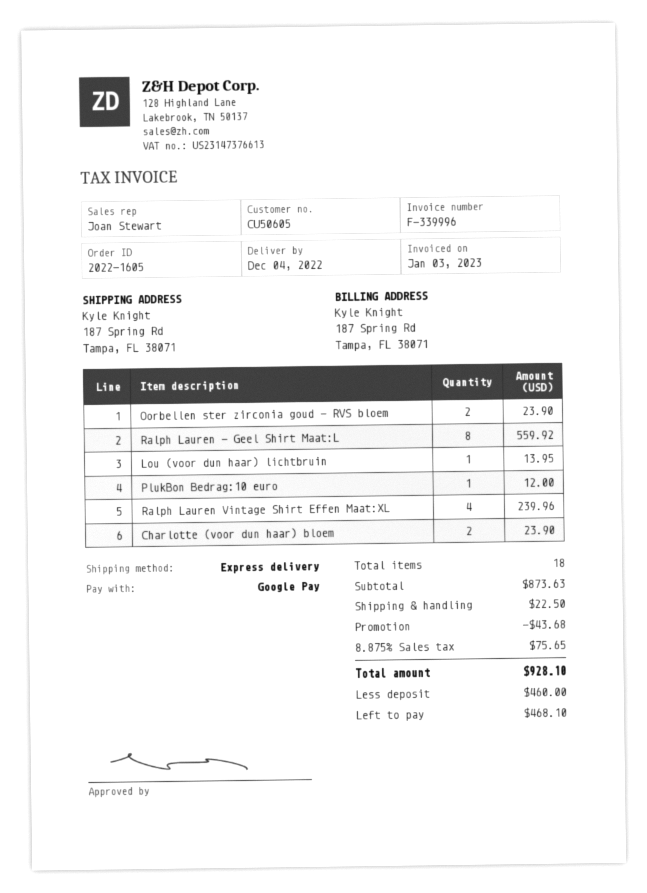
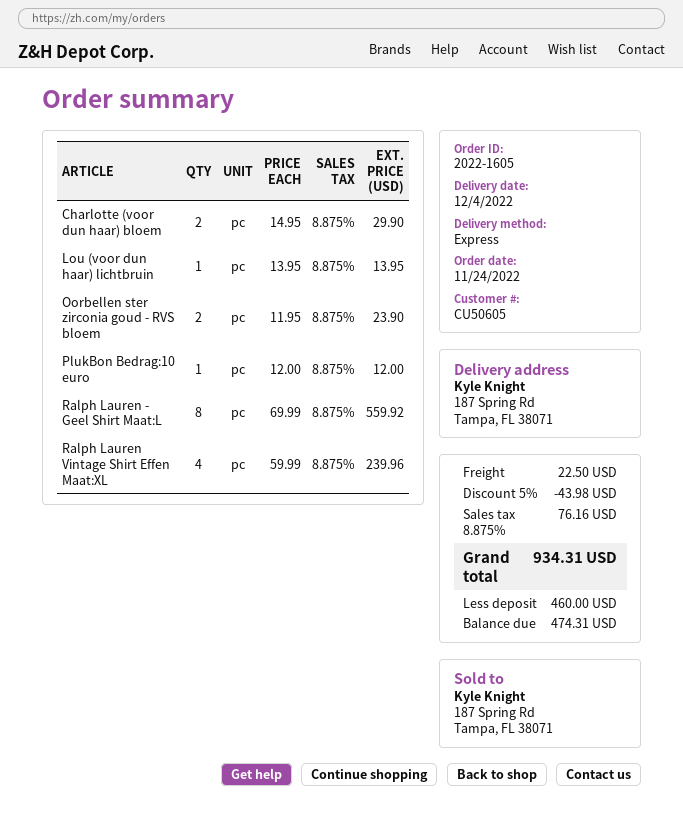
Charlotte (voor dun haar) bloem: 2 for 23.90 -> 2 for 29.90
discount: 43.68 -> 43.98
tax: 8.875% = 75.65 -> 8.875% = 76.16
total: 928.10 -> 934.31
balance: 468.10 -> 474.31

